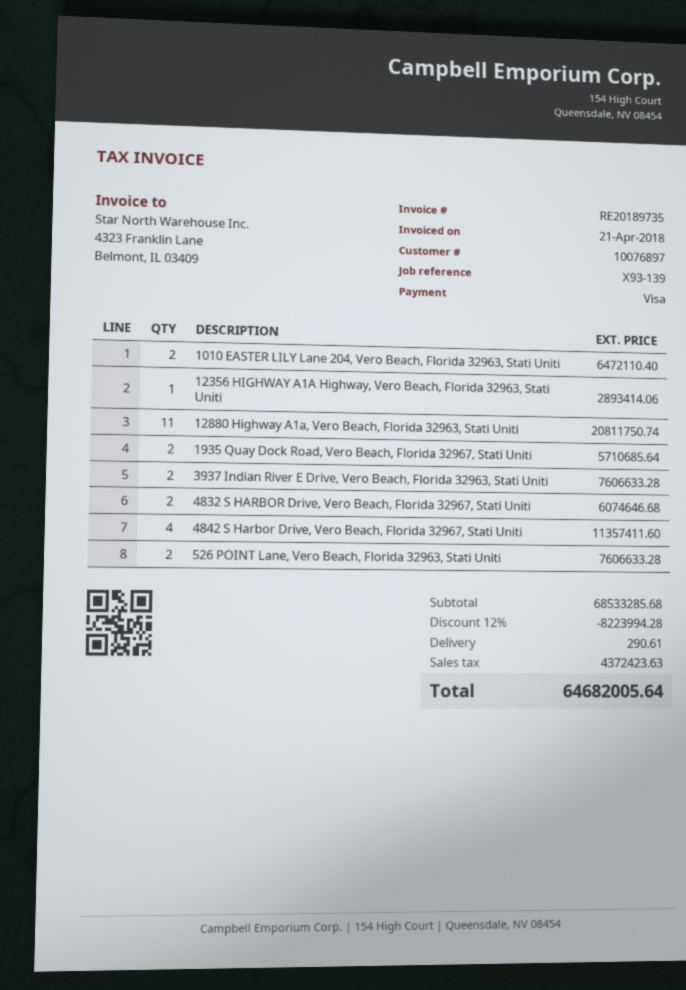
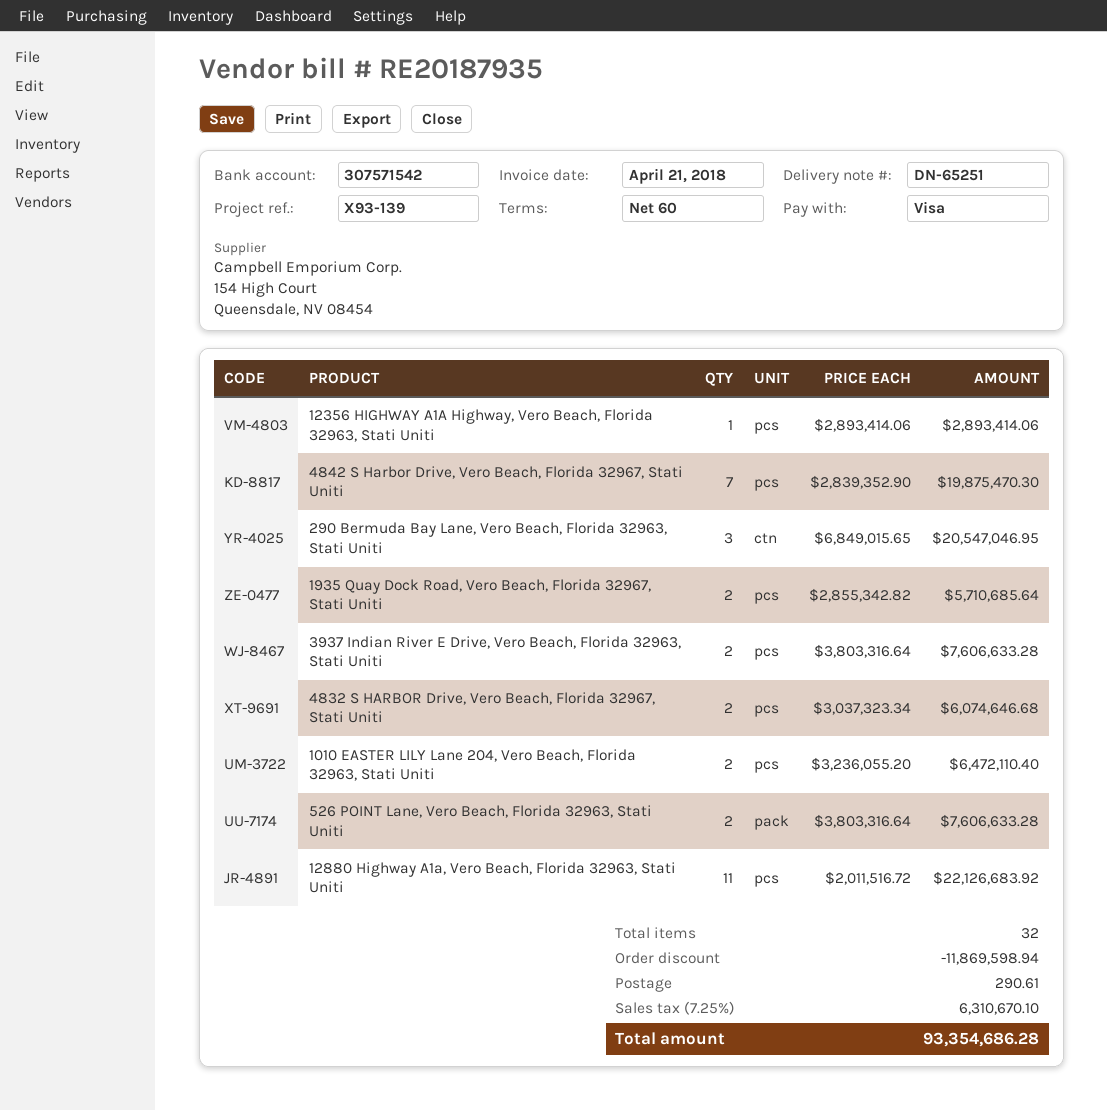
invoice number: RE20189735 -> RE20187935
12880 Highway A1a, Vero Beach, Florida 32963, Stati Uniti: 11 for 20811750.74 -> 11 for 22126683.92
4842 S Harbor Drive, Vero Beach, Florida 32967, Stati Uniti: 4 for 11357411.60 -> 7 for 19875470.30
290 Bermuda Bay Lane, Vero Beach, Florida 32963, Stati Uniti: none -> 3 for 20547046.95
discount: 8223994.28 -> 11869598.94
tax: 4372423.63 -> 6310670.10
total: 64682005.64 -> 93354686.28

